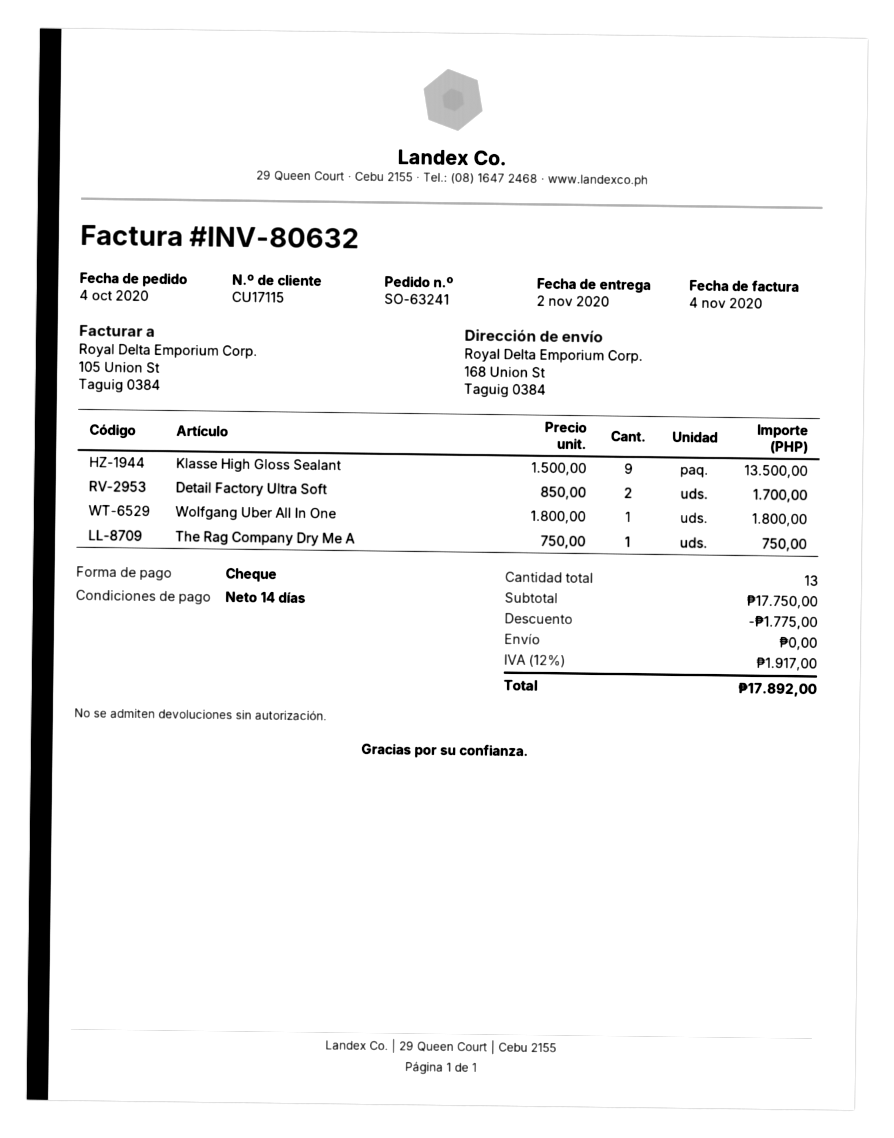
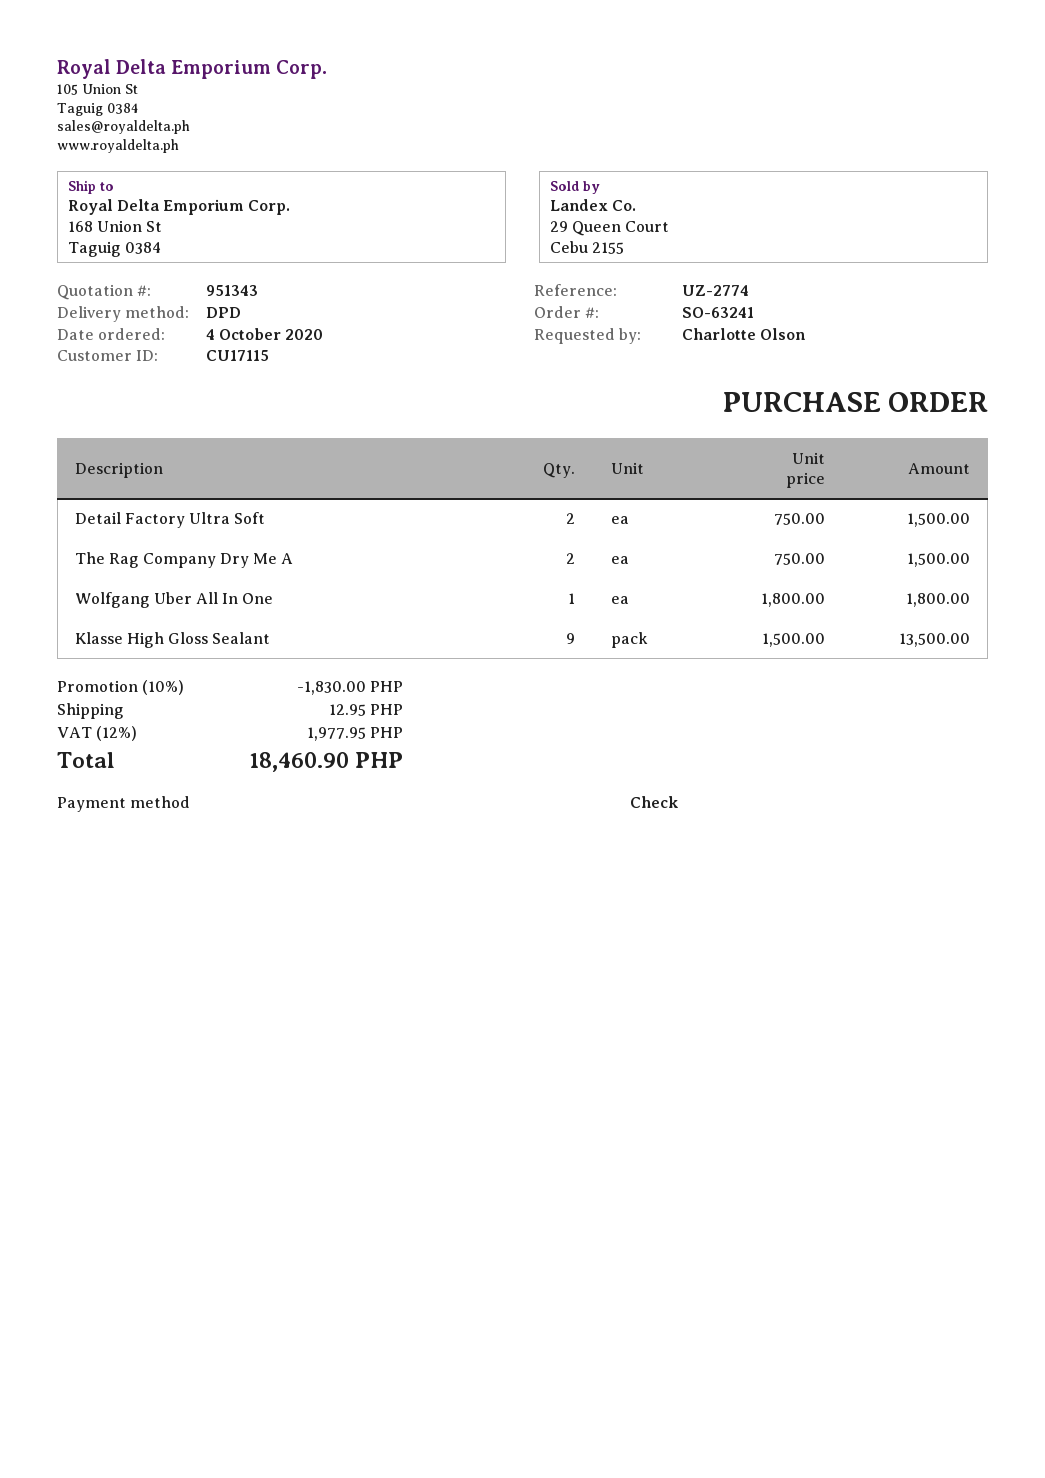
Detail Factory Ultra Soft: 2 x 850.00 = 1700.00 -> 2 x 750.00 = 1500.00
The Rag Company Dry Me A: 1 x 750.00 = 750.00 -> 2 x 750.00 = 1500.00
discount: 1775.00 -> 1830.00
shipping: 0.00 -> 12.95
tax: 12% = 1917.00 -> 12% = 1977.95
total: 17892.00 -> 18460.90

